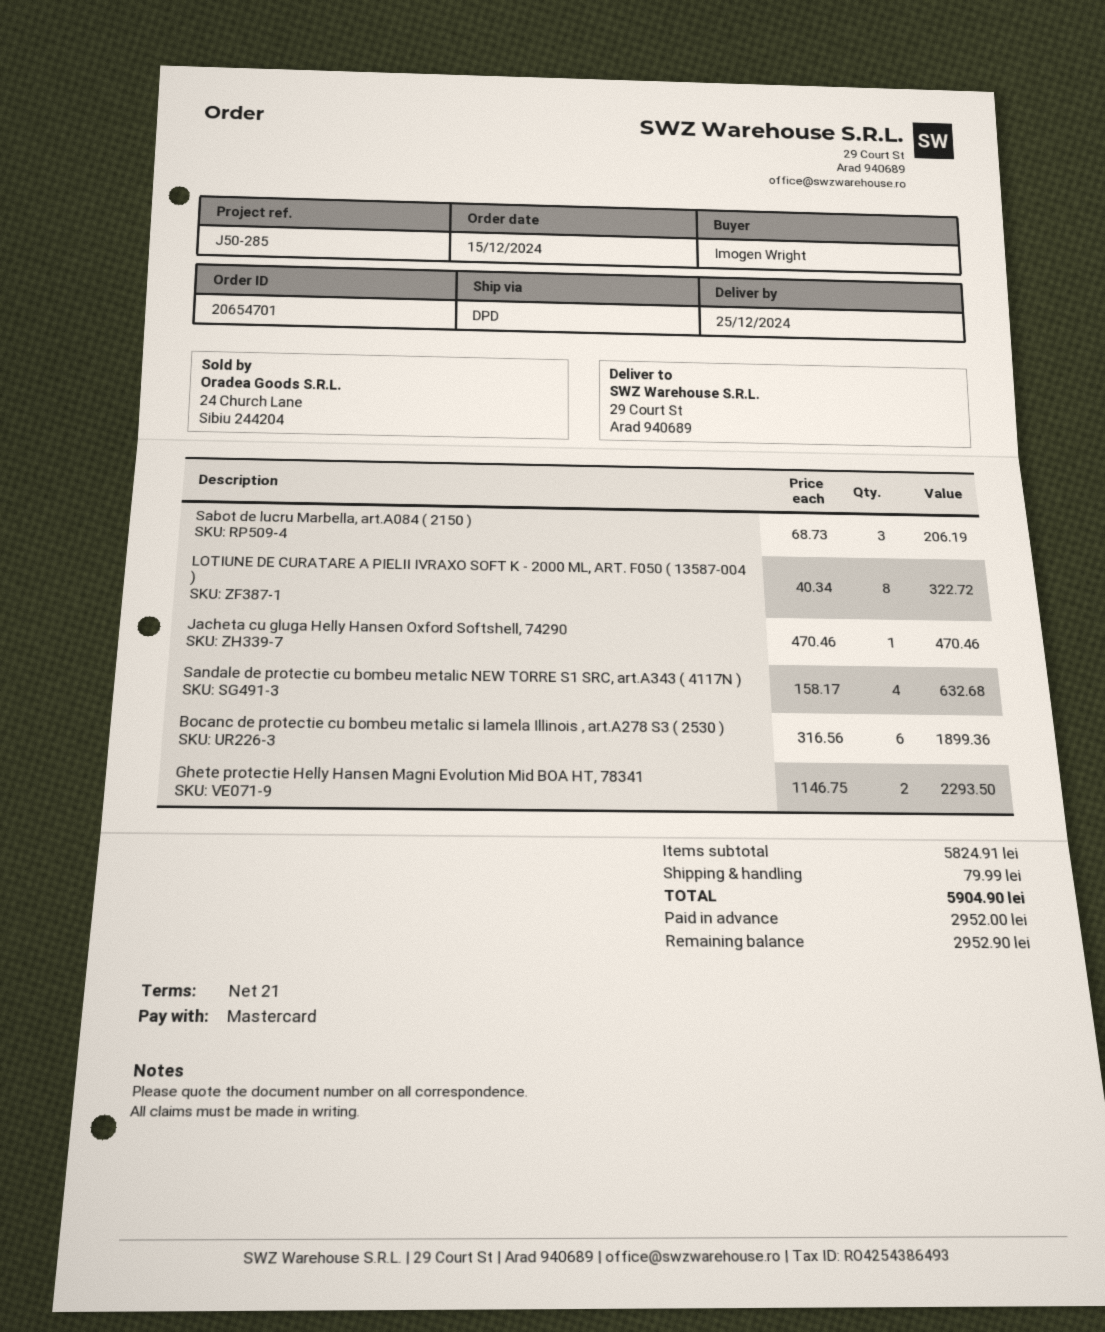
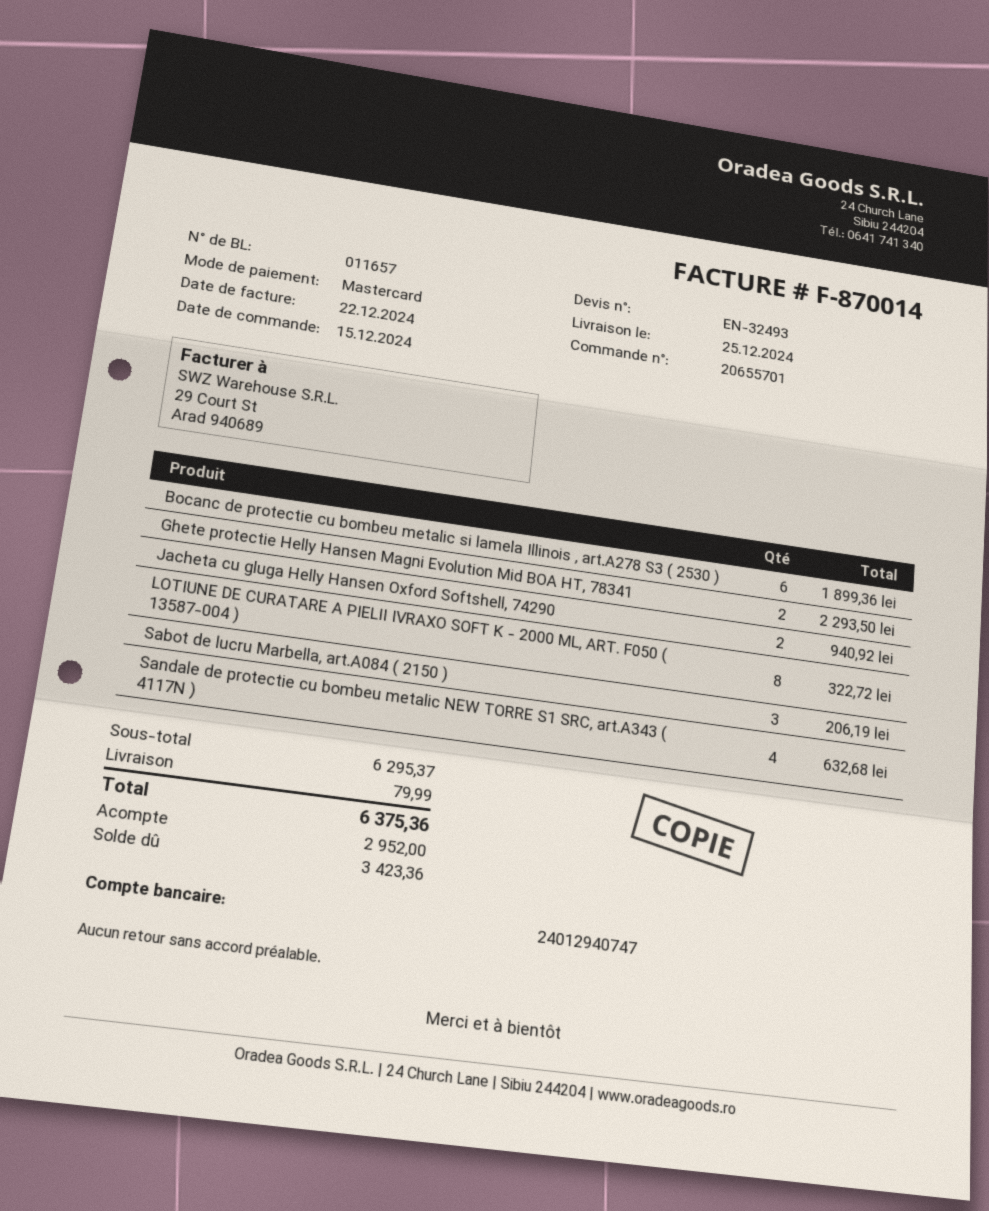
order number: 20654701 -> 20655701
Jacheta cu gluga Helly Hansen Oxford Softshell, 74290: 1 for 470.46 -> 2 for 940.92
subtotal: 5824.91 -> 6295.37
total: 5904.90 -> 6375.36
balance: 2952.90 -> 3423.36

